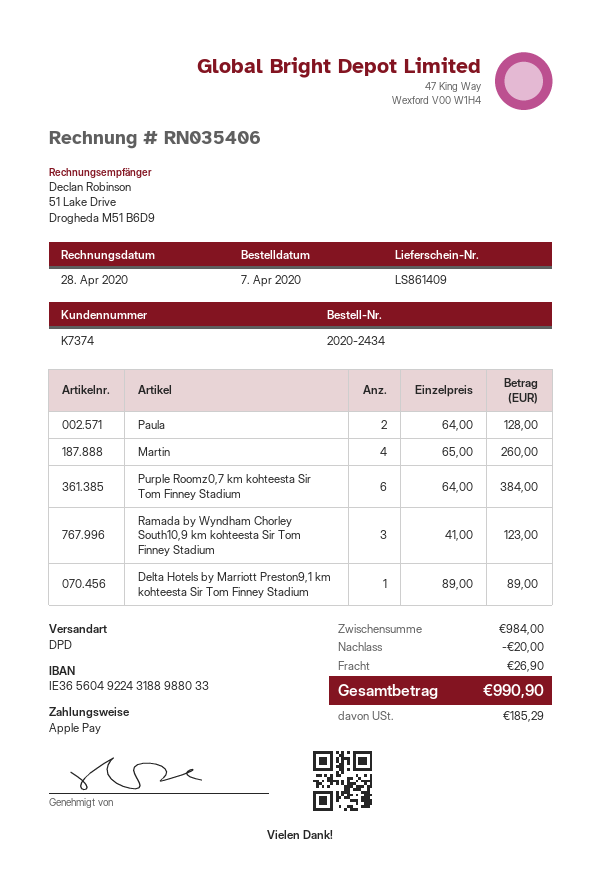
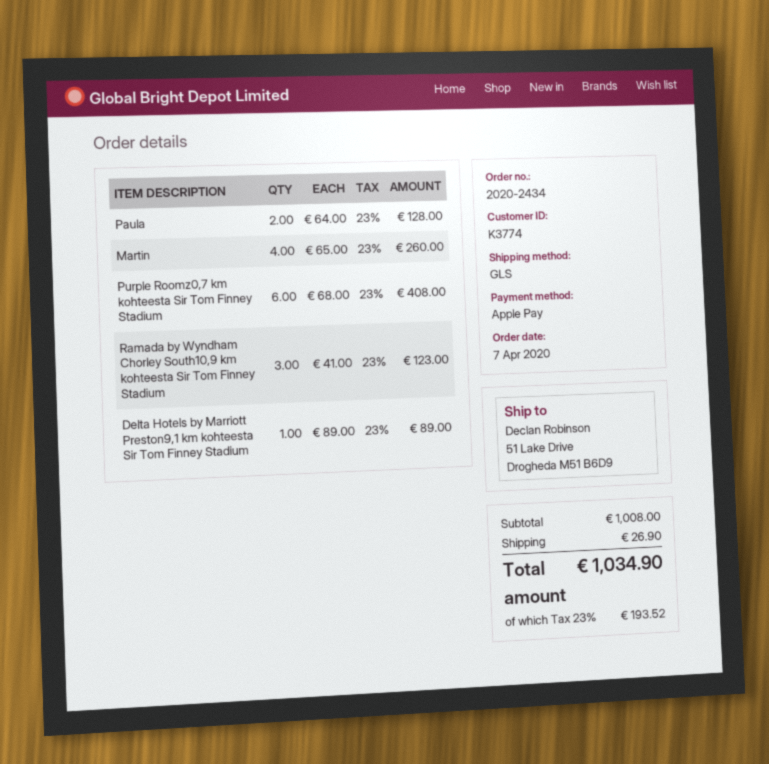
customer number: K7374 -> K3774
shipping method: DPD -> GLS
Purple Roomz0,7 km kohteesta Sir Tom Finney Stadium: 6 x 64.00 = 384.00 -> 6 x 68.00 = 408.00
subtotal: 984.00 -> 1008.00
discount: 20.00 -> none
tax: 185.29 -> 193.52
total: 990.90 -> 1034.90

